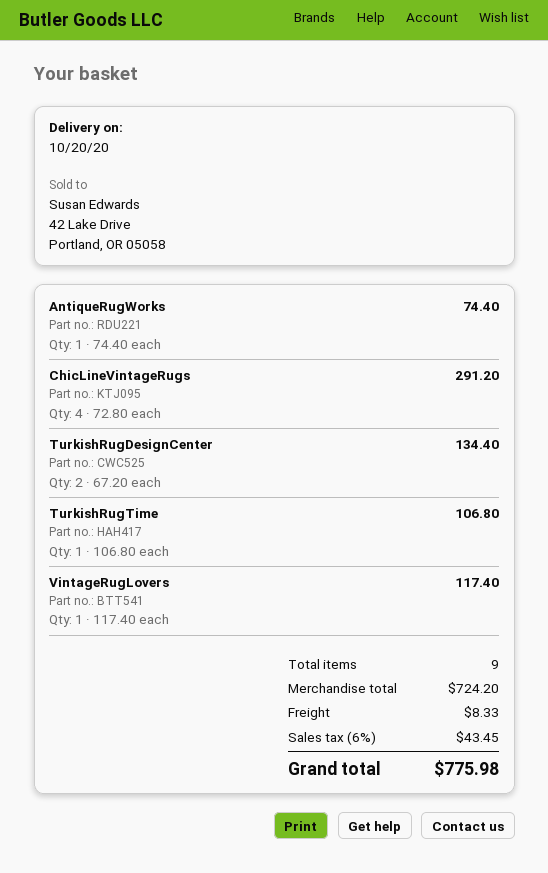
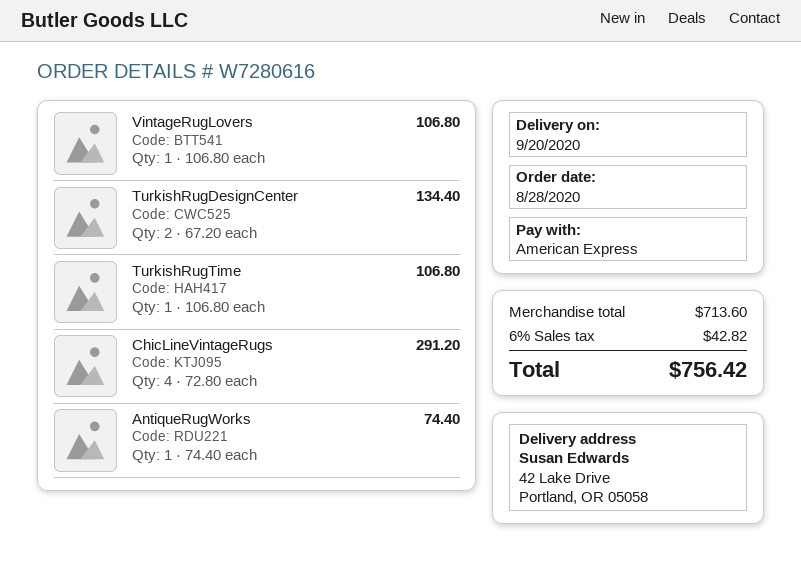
delivery date: 2020-10-20 -> 2020-09-20
VintageRugLovers: 1 x 117.40 = 117.40 -> 1 x 106.80 = 106.80
subtotal: 724.20 -> 713.60
shipping: 8.33 -> none
tax: 6% = 43.45 -> 6% = 42.82
total: 775.98 -> 756.42

